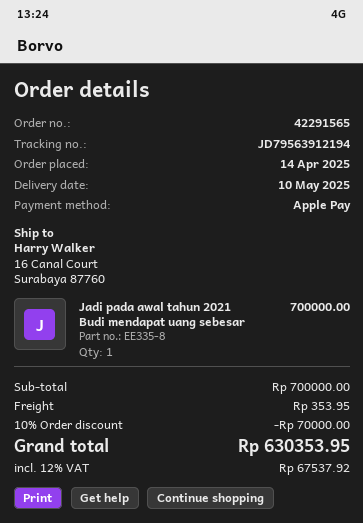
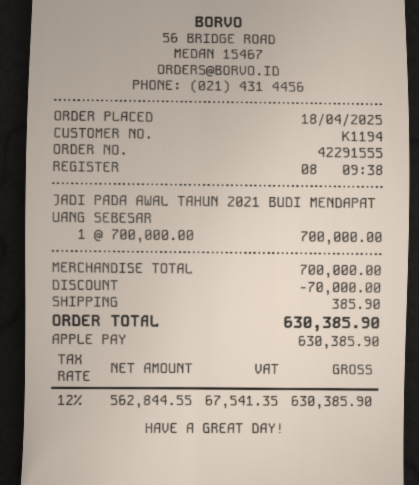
order number: 42291565 -> 42291555
order date: 2025-04-14 -> 2025-04-18
shipping: 353.95 -> 385.90
tax: 12% = 67537.92 -> 12% = 67541.35
total: 630353.95 -> 630385.90

